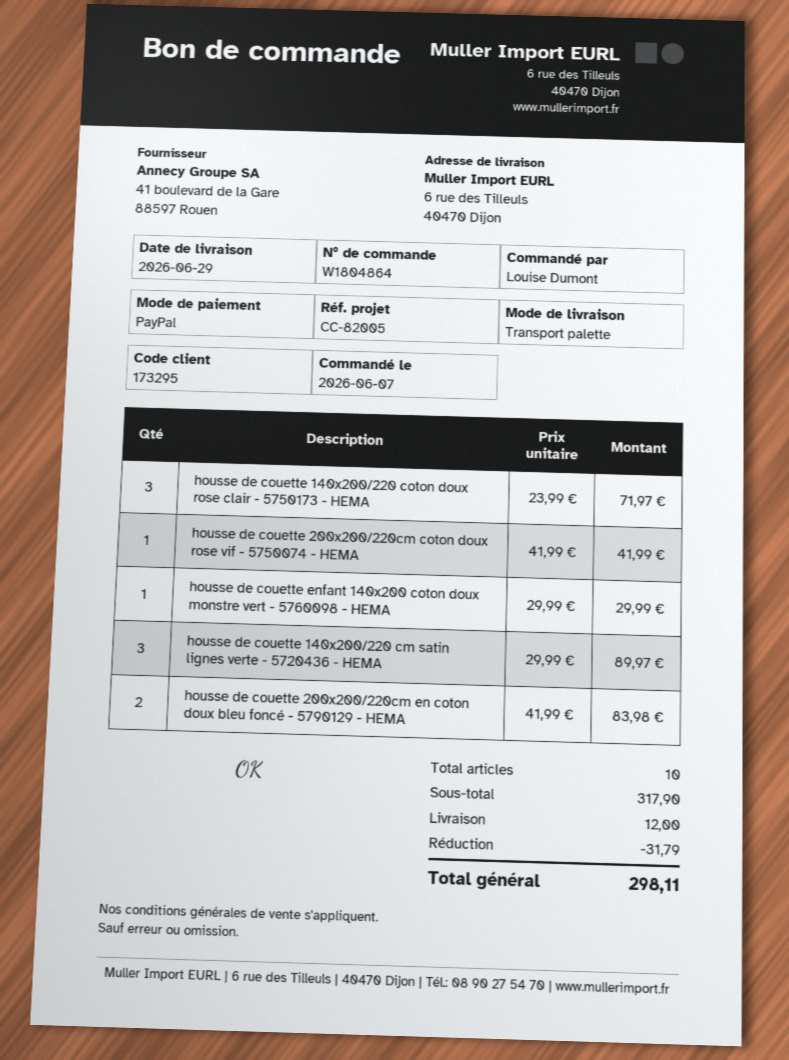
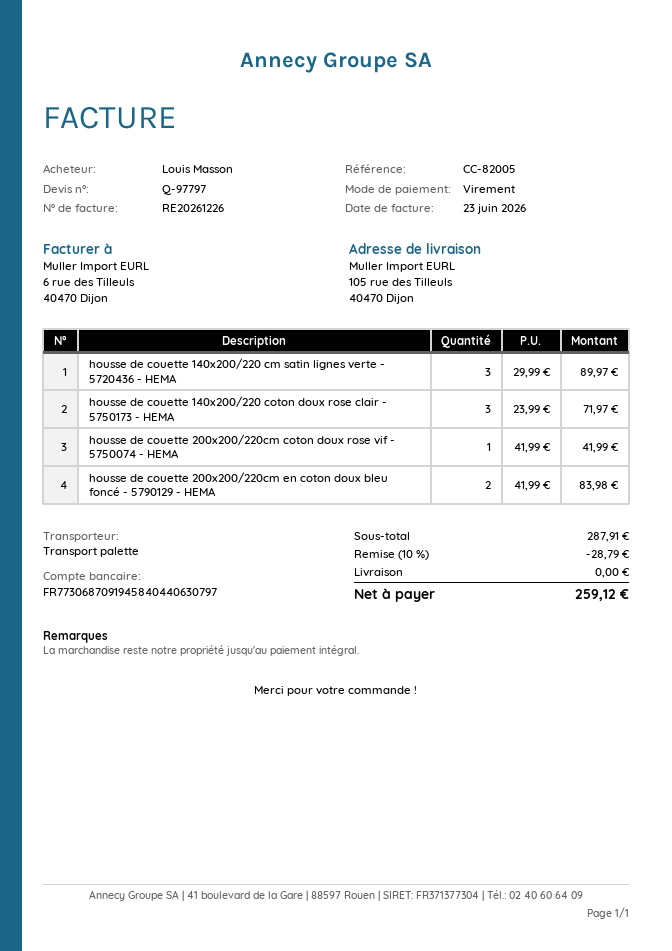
ordered by: Louise Dumont -> Louis Masson
payment method: PayPal -> bank transfer
ship to: 6 rue des Tilleuls, 40470 Dijon -> 105 rue des Tilleuls, 40470 Dijon
housse de couette enfant 140x200 coton doux monstre vert - 5760098 - HEMA: 1 x 29.99 = 29.99 -> none
subtotal: 317.90 -> 287.91
discount: 31.79 -> 28.79
shipping: 12.00 -> 0.00
total: 298.11 -> 259.12

